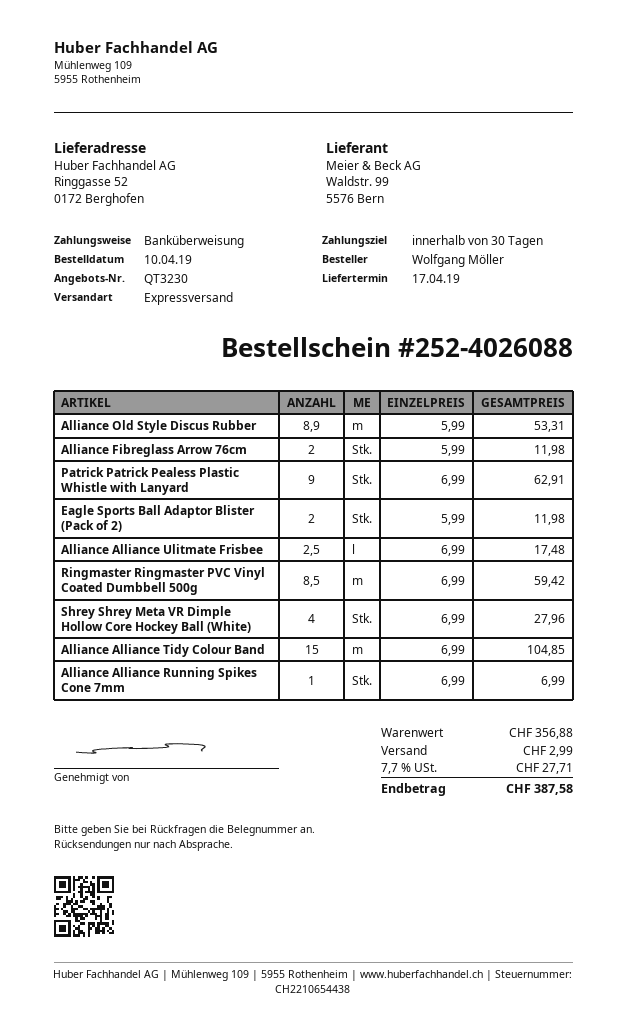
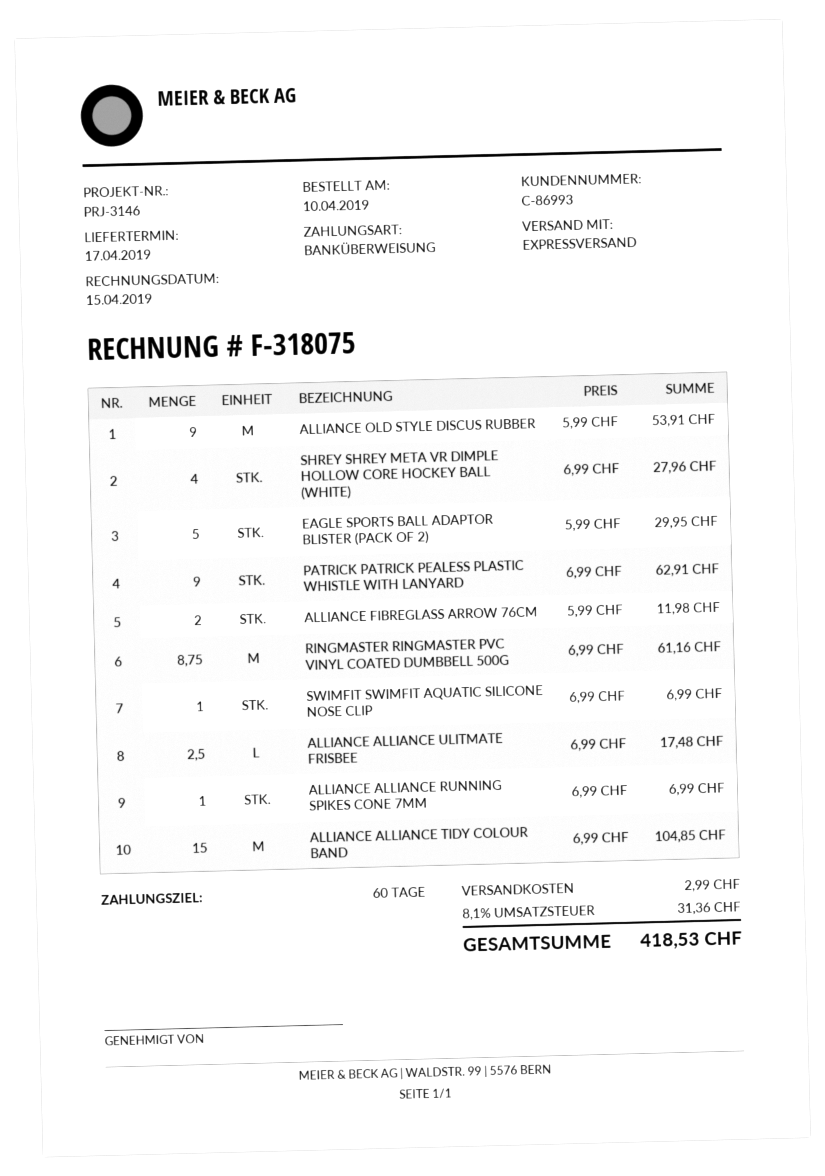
payment terms: 30 days -> 60 days
Alliance Old Style Discus Rubber: 8.9 x 5.99 = 53.31 -> 9 x 5.99 = 53.91
Eagle Sports Ball Adaptor Blister (Pack of 2): 2 x 5.99 = 11.98 -> 5 x 5.99 = 29.95
Ringmaster Ringmaster PVC Vinyl Coated Dumbbell 500g: 8.5 x 6.99 = 59.42 -> 8.75 x 6.99 = 61.16
SWIMFIT SWIMFIT AQUATIC SILICONE NOSE CLIP: none -> 1 x 6.99 = 6.99
tax: 7.7% = 27.71 -> 8.1% = 31.36
total: 387.58 -> 418.53

